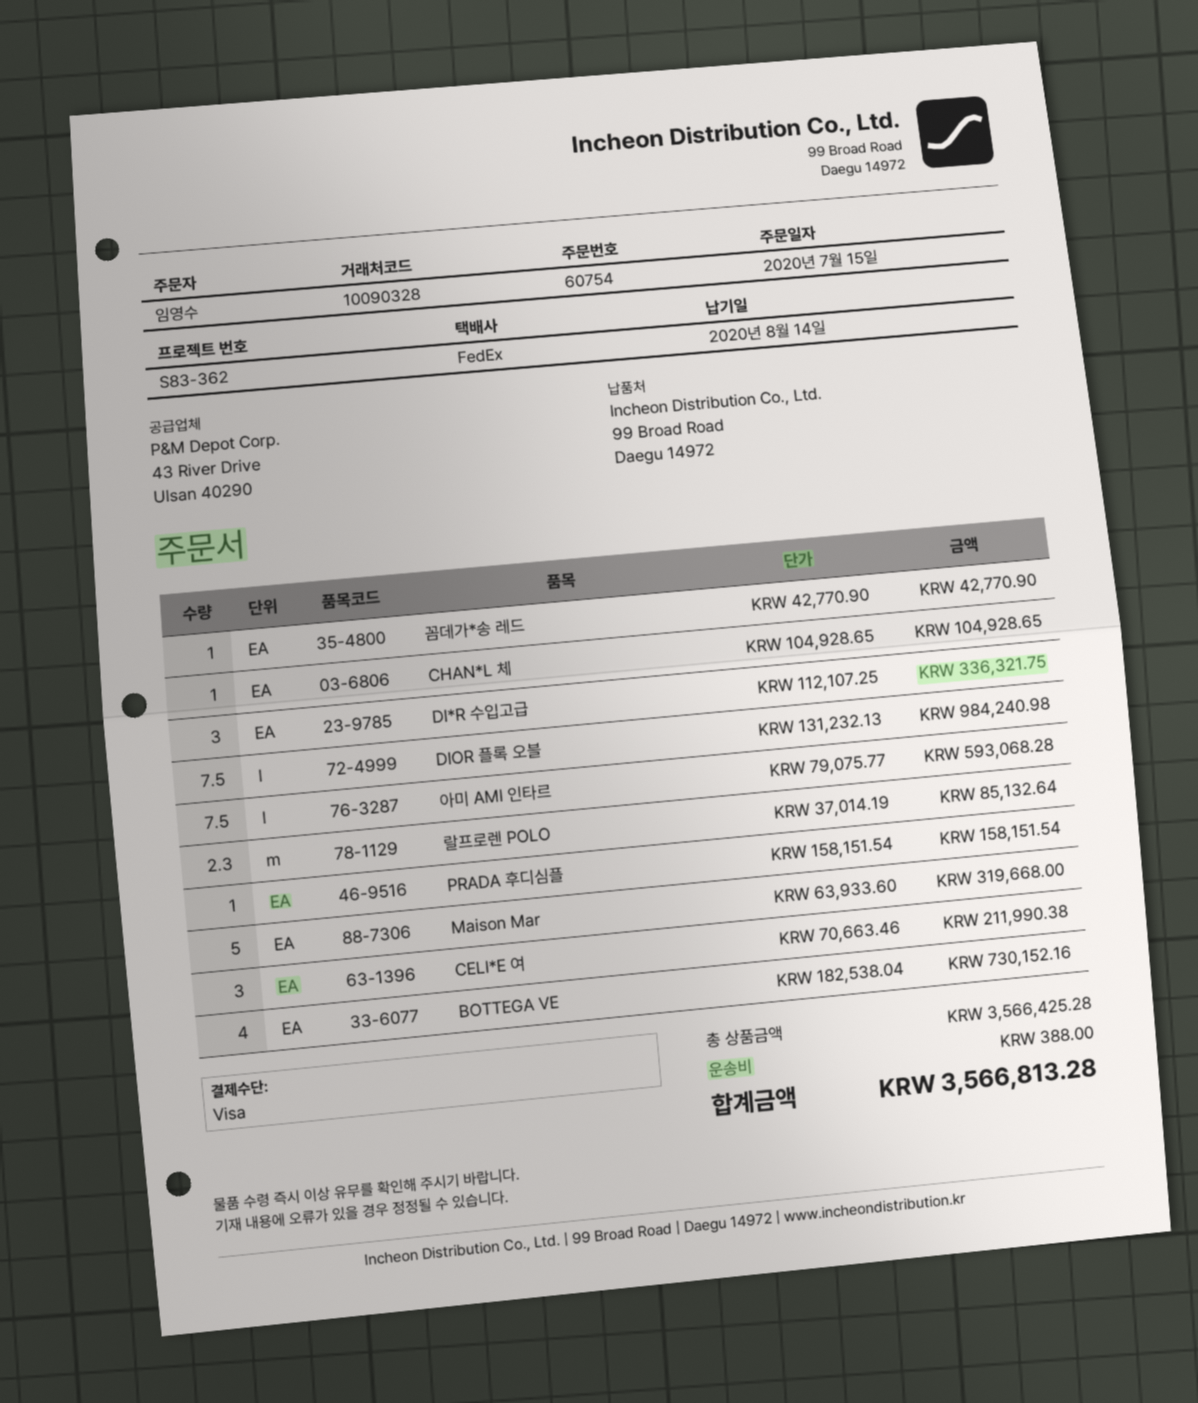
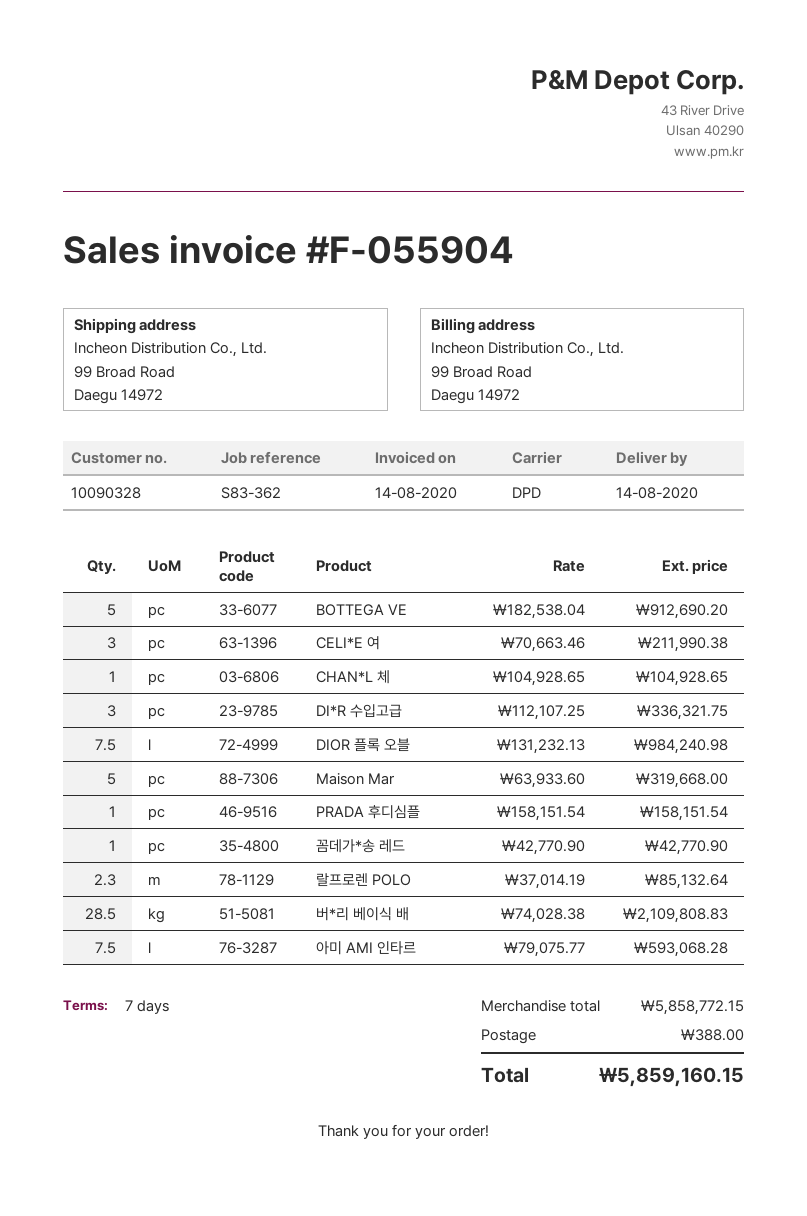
shipping method: FedEx -> DPD
BOTTEGA VE: 4 x 182538.04 = 730152.16 -> 5 x 182538.04 = 912690.20
버*리 베이식 배: none -> 28.5 x 74028.38 = 2109808.83
subtotal: 3566425.28 -> 5858772.15
total: 3566813.28 -> 5859160.15

